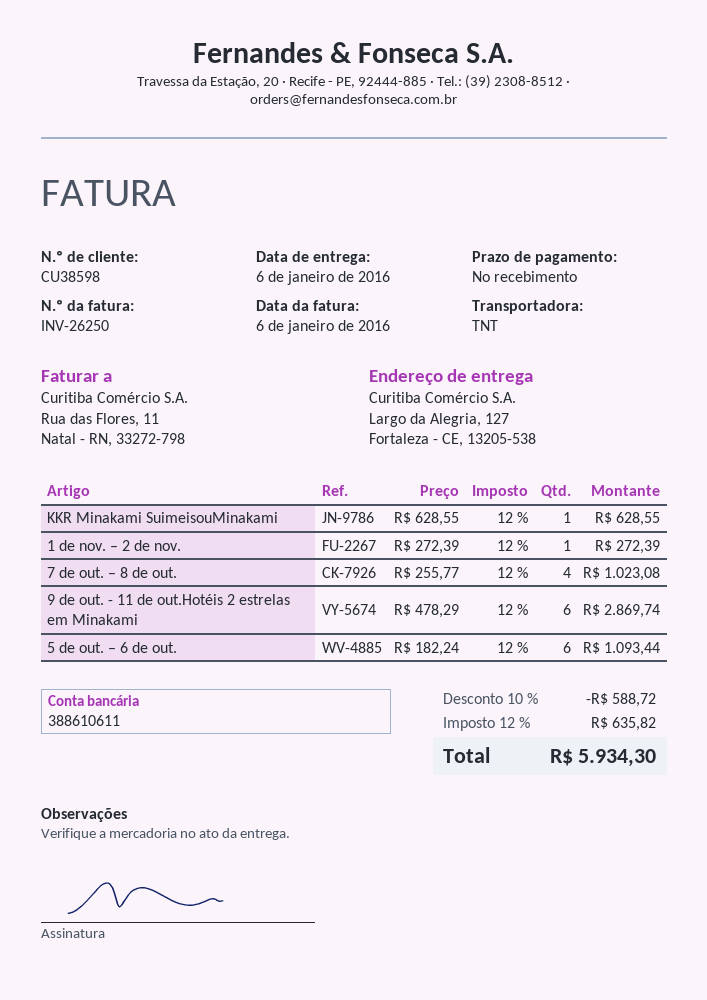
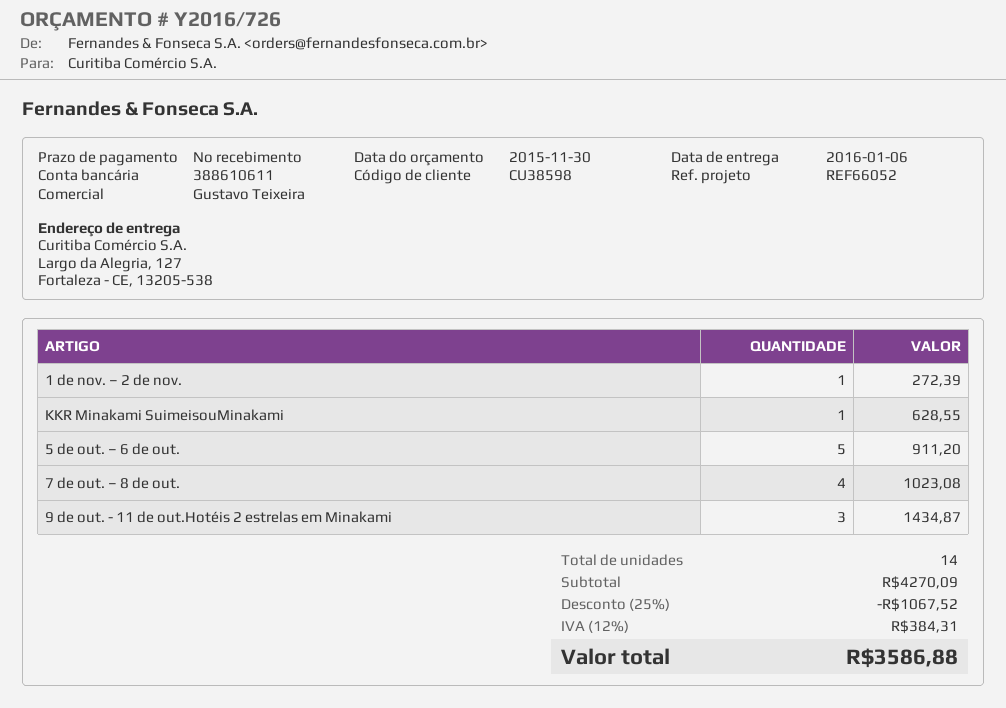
9 de out. - 11 de out.Hotéis 2 estrelas em Minakami: 6 for 2869.74 -> 3 for 1434.87
5 de out. – 6 de out.: 6 for 1093.44 -> 5 for 911.20
discount: 10% = 588.72 -> 25% = 1067.52
tax: 12% = 635.82 -> 12% = 384.31
total: 5934.30 -> 3586.88

